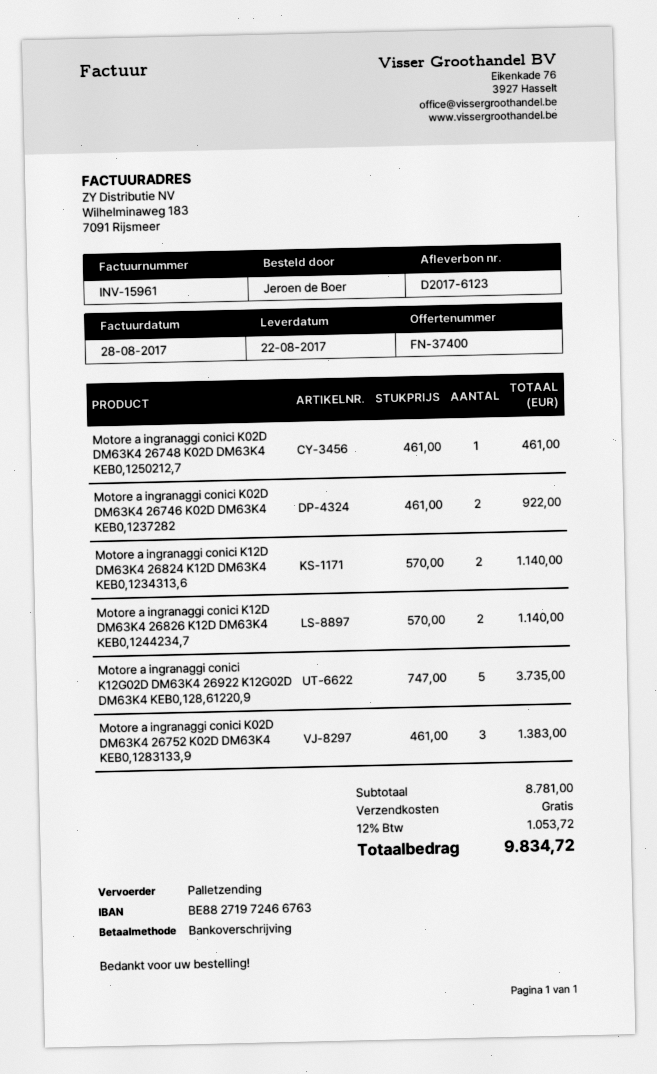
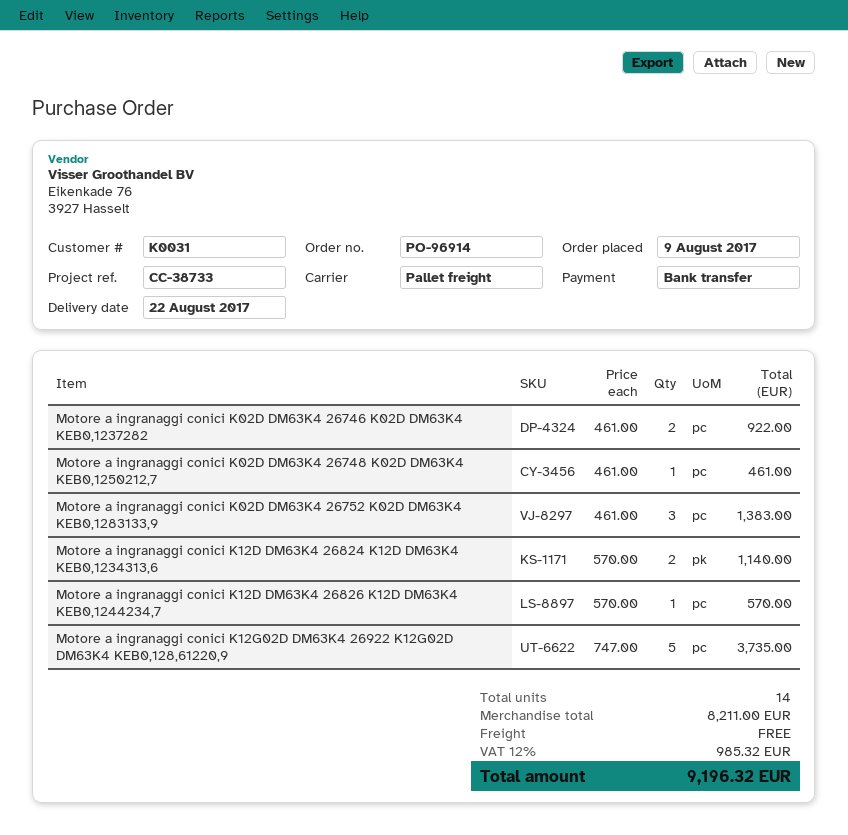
Motore a ingranaggi conici K12D DM63K4 26826 K12D DM63K4 KEB0,1244234,7: 2 x 570.00 = 1140.00 -> 1 x 570.00 = 570.00
subtotal: 8781.00 -> 8211.00
tax: 12% = 1053.72 -> 12% = 985.32
total: 9834.72 -> 9196.32

